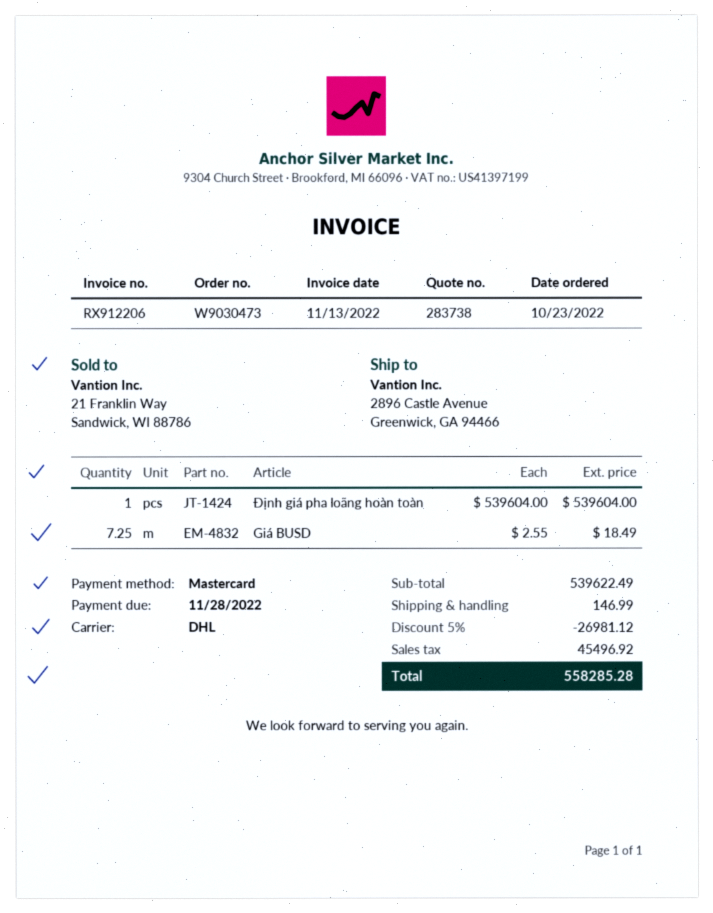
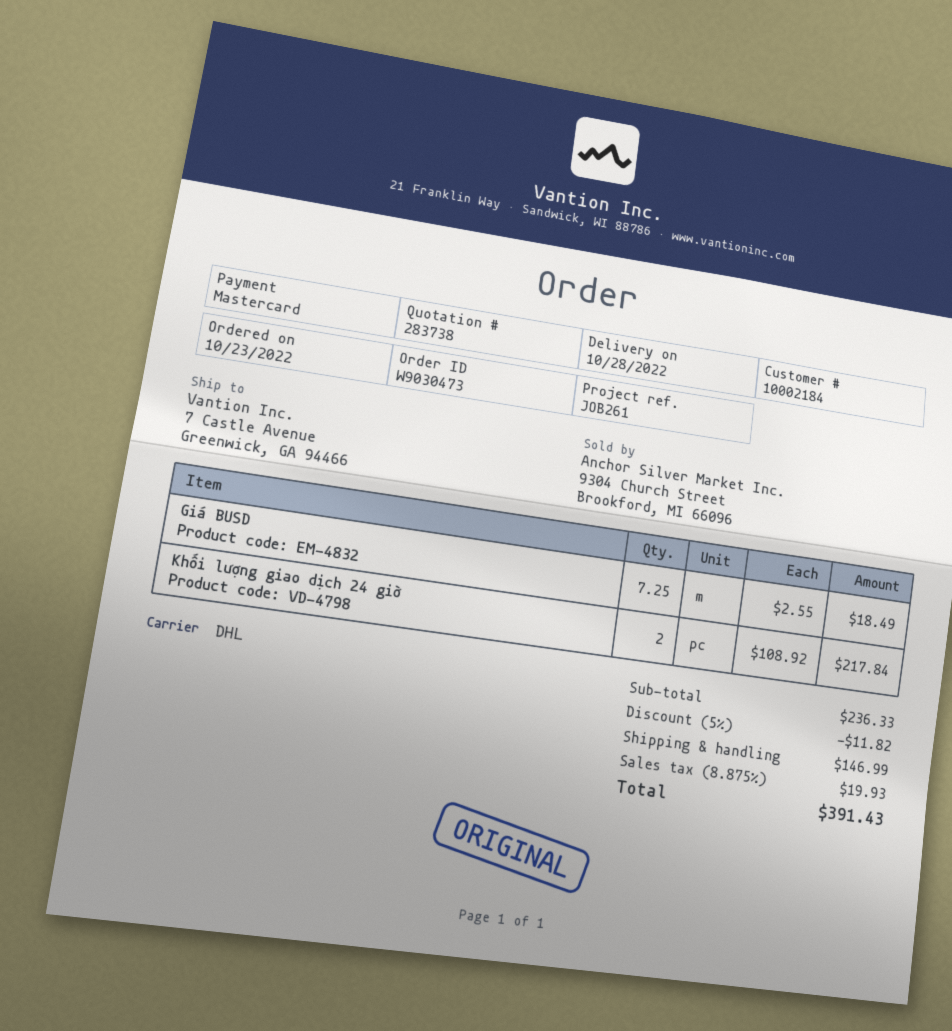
ship to: 2896 Castle Avenue, Greenwick, GA 94466 -> 7 Castle Avenue, Greenwick, GA 94466
Định giá pha loãng hoàn toàn: 1 x 539604.00 = 539604.00 -> none
Khối lượng giao dịch 24 giờ: none -> 2 x 108.92 = 217.84
subtotal: 539622.49 -> 236.33
discount: 5% = 26981.12 -> 5% = 11.82
tax: 45496.92 -> 19.93
total: 558285.28 -> 391.43

